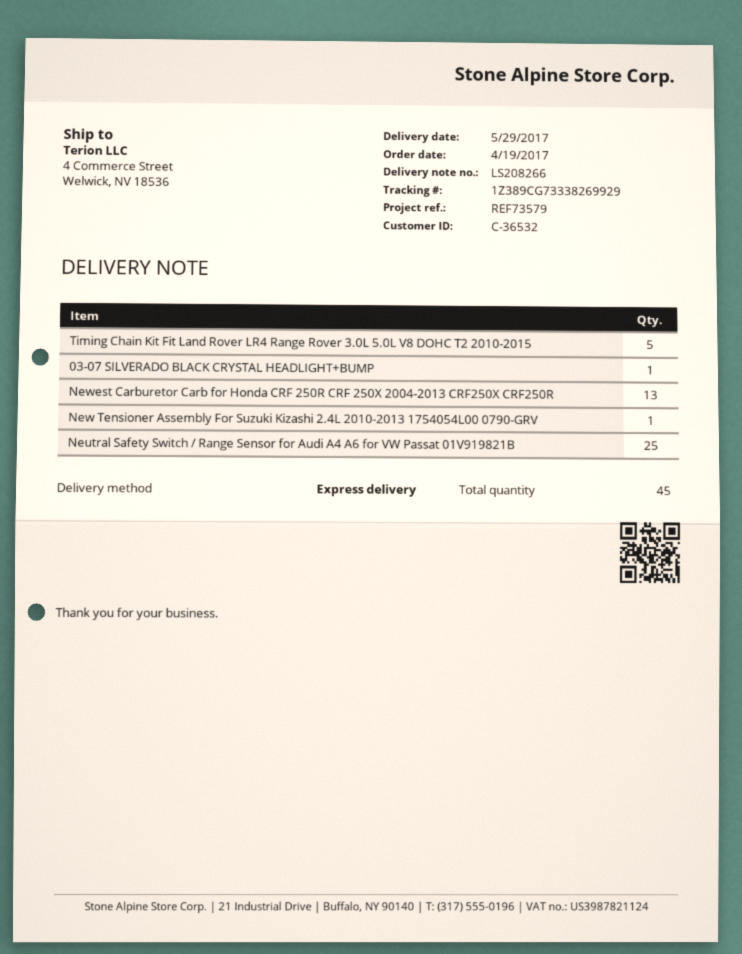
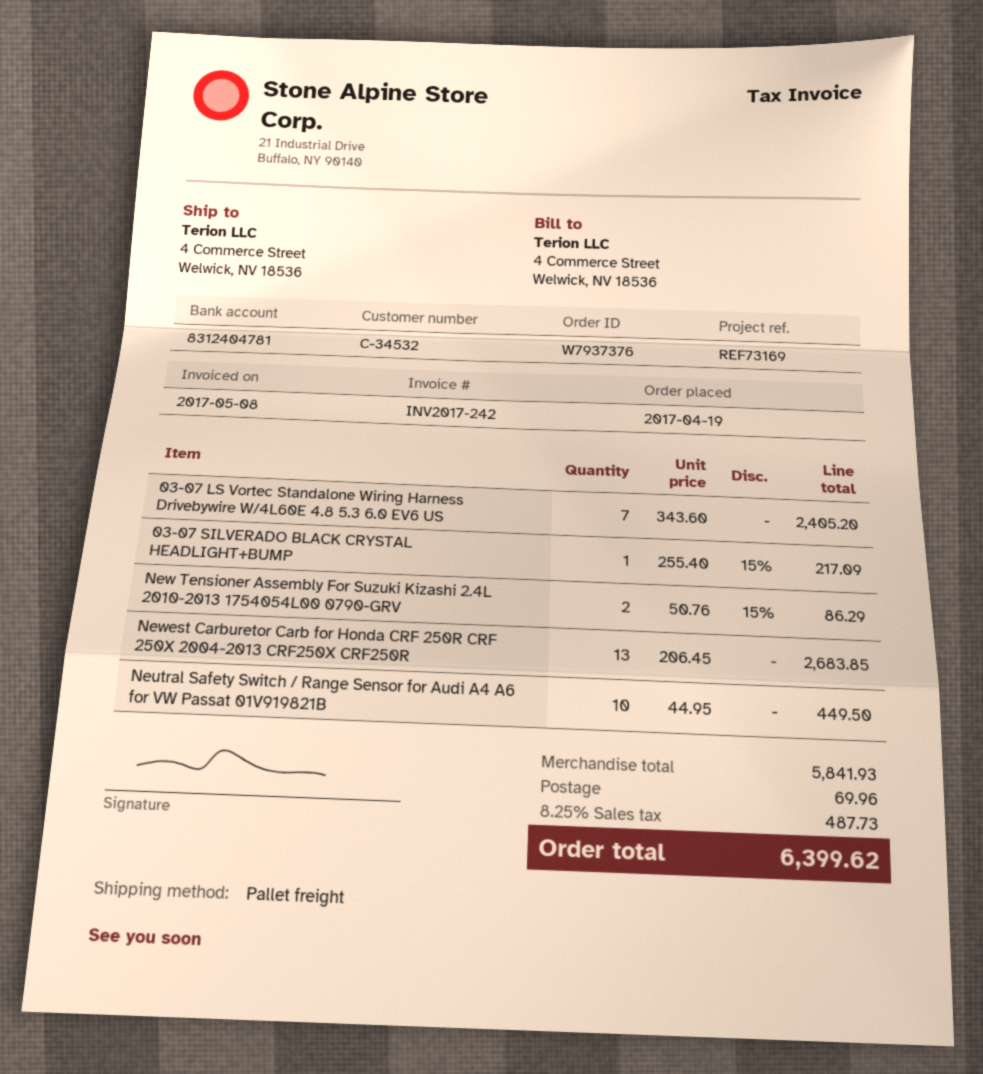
customer number: C-36532 -> C-34532
reference: REF73579 -> REF73169
shipping method: express -> pallet freight
Timing Chain Kit Fit Land Rover LR4 Range Rover 3.0L 5.0L V8 DOHC T2 2010-2015: 5 -> none
New Tensioner Assembly For Suzuki Kizashi 2.4L 2010-2013 1754054L00 0790-GRV: 1 -> 2
Neutral Safety Switch / Range Sensor for Audi A4 A6 for VW Passat 01V919821B: 25 -> 10
03-07 LS Vortec Standalone Wiring Harness Drivebywire W/4L60E 4.8 5.3 6.0 EV6 US: none -> 7

